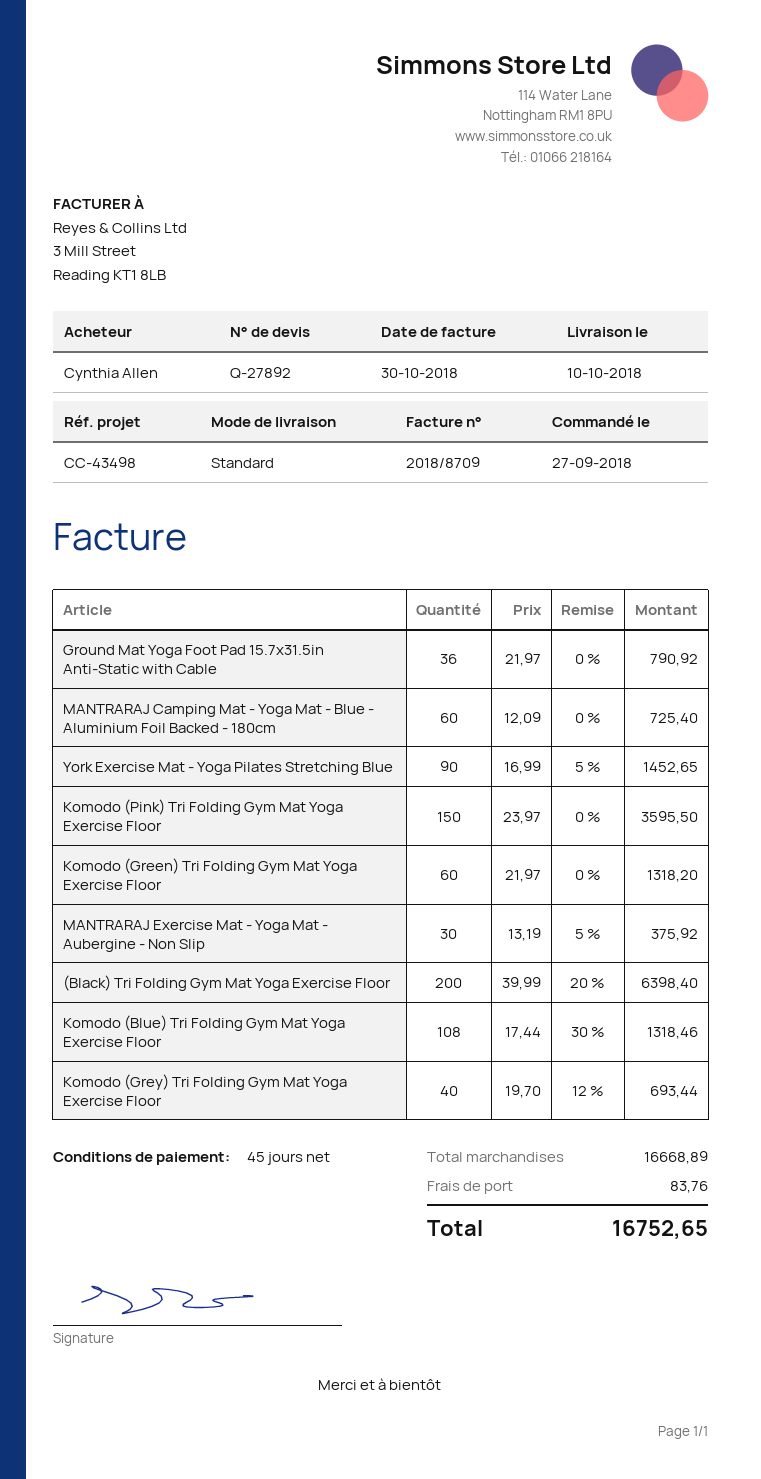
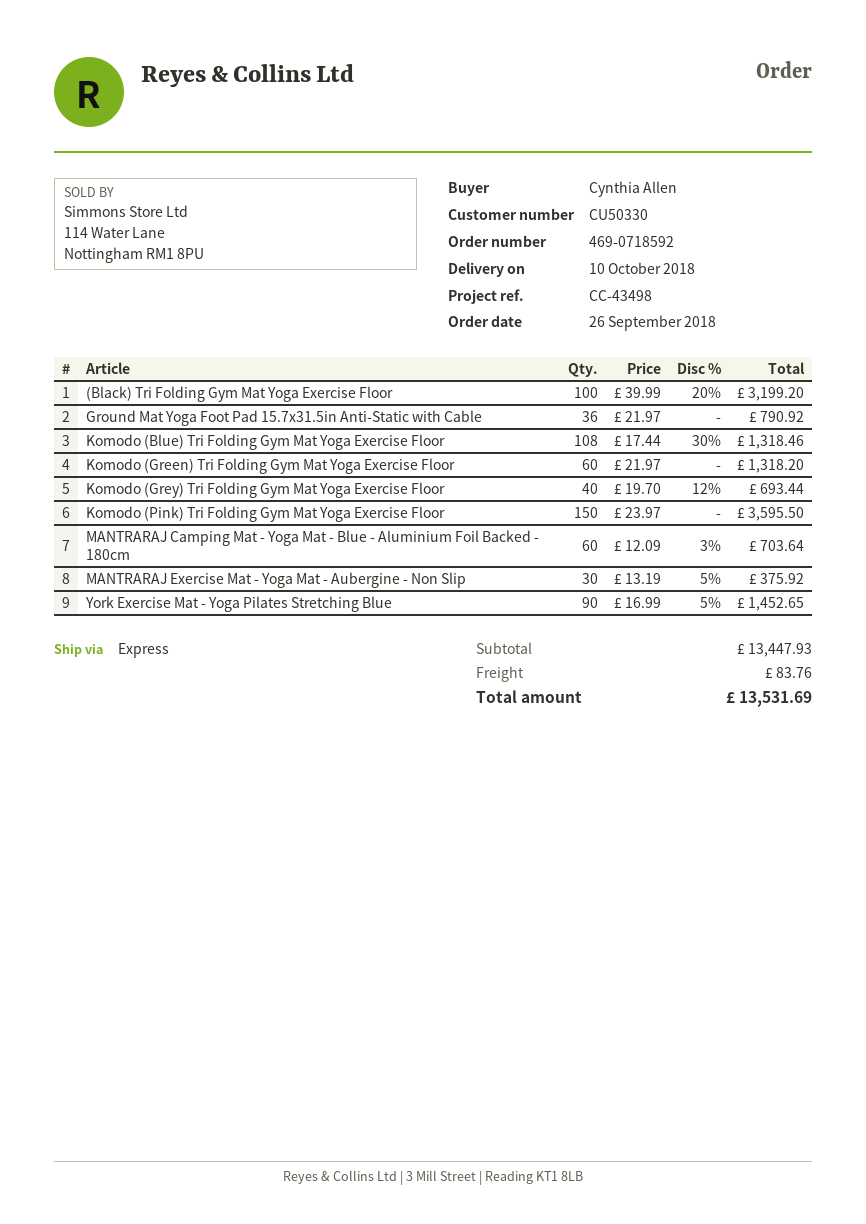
order date: 2018-09-27 -> 2018-09-26
shipping method: standard -> express
MANTRARAJ Camping Mat - Yoga Mat - Blue - Aluminium Foil Backed - 180cm: 60 x 12.09 = 725.40 -> 60 x 12.09 - 3% = 703.64
(Black) Tri Folding Gym Mat Yoga Exercise Floor: 200 x 39.99 - 20% = 6398.40 -> 100 x 39.99 - 20% = 3199.20
subtotal: 16668.89 -> 13447.93
total: 16752.65 -> 13531.69

